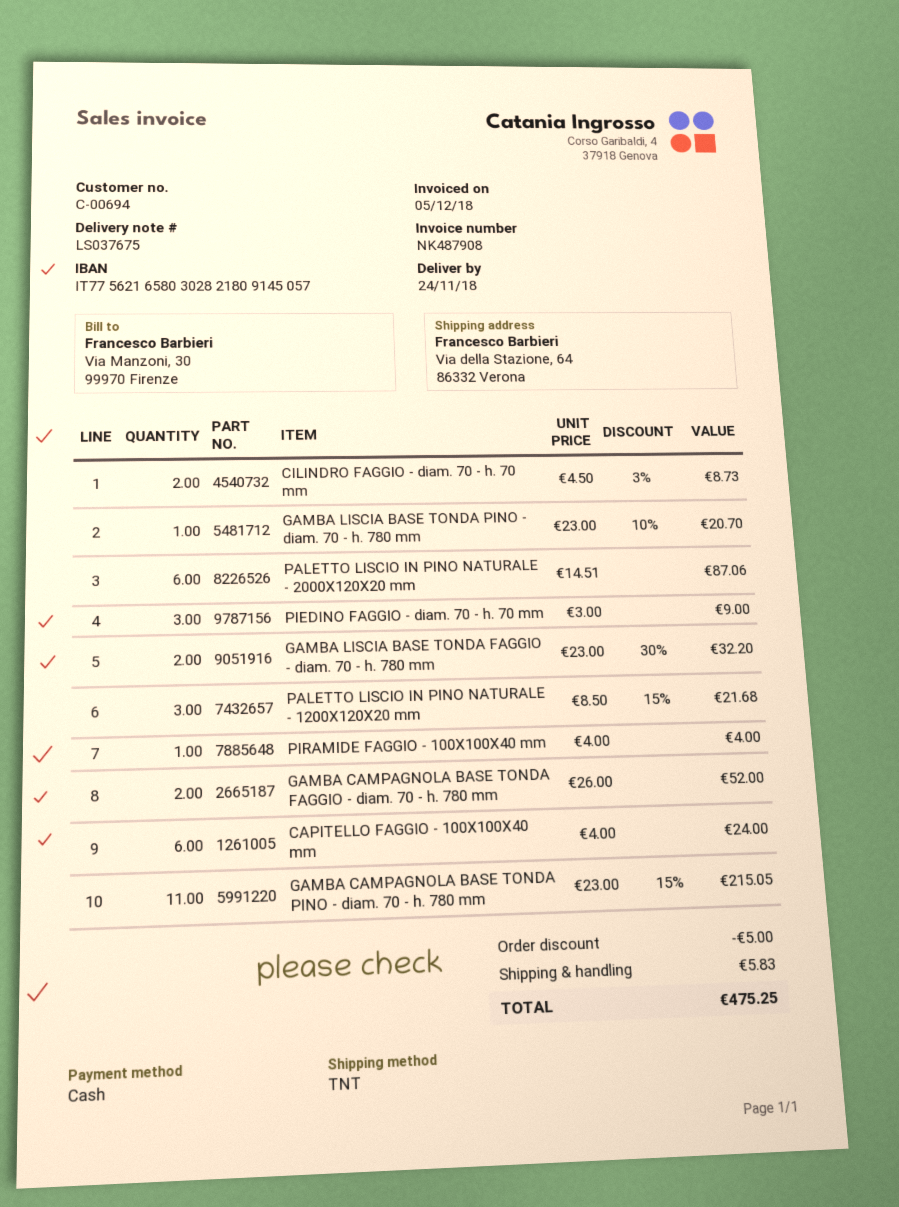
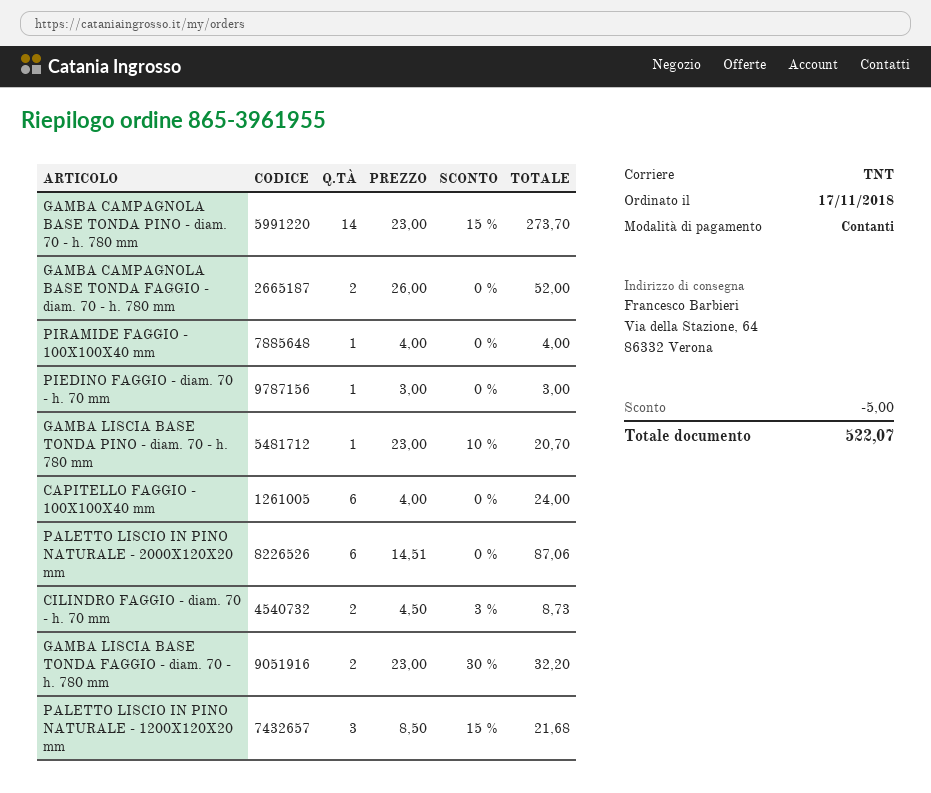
PIEDINO FAGGIO - diam. 70 - h. 70 mm: 3 x 3.00 = 9.00 -> 1 x 3.00 = 3.00
GAMBA CAMPAGNOLA BASE TONDA PINO - diam. 70 - h. 780 mm: 11 x 23.00 - 15% = 215.05 -> 14 x 23.00 - 15% = 273.70
shipping: 5.83 -> none
total: 475.25 -> 522.07

